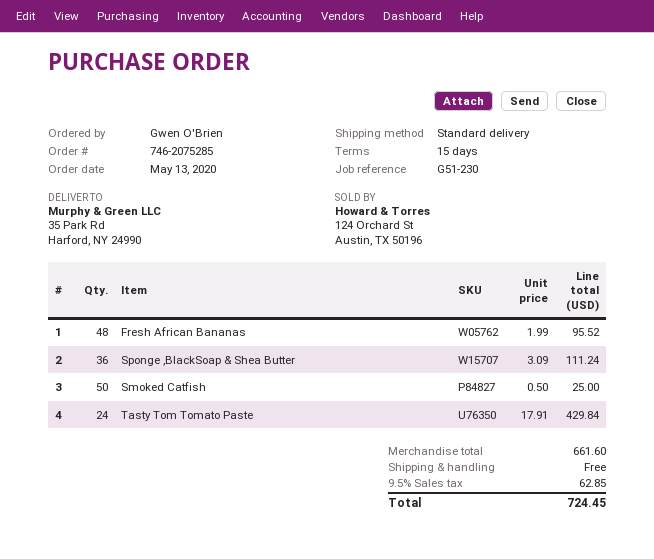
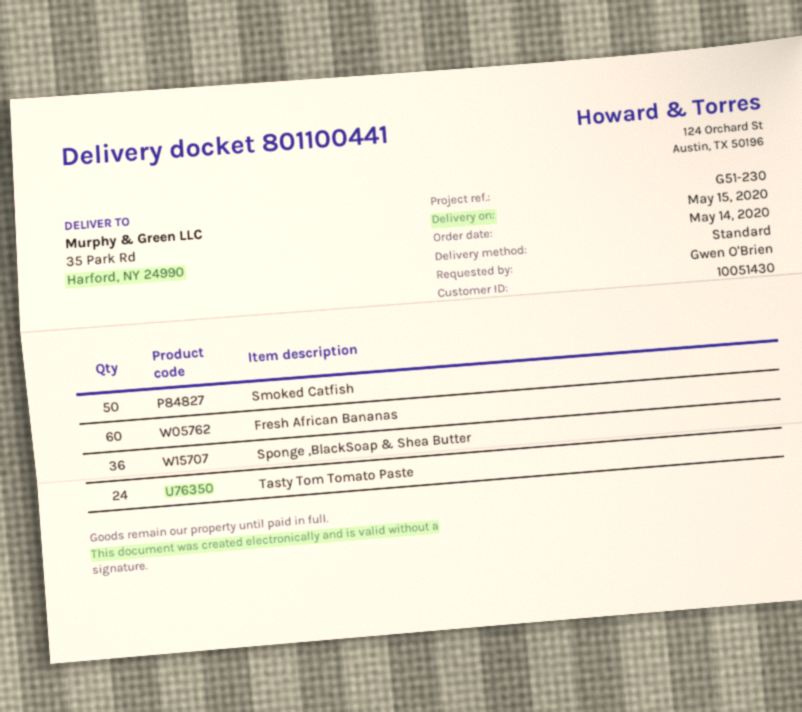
order date: 2020-05-13 -> 2020-05-14
Fresh African Bananas: 48 -> 60

